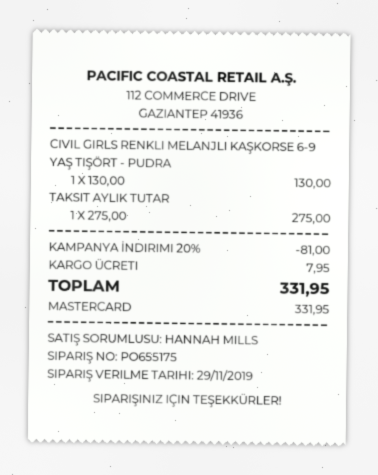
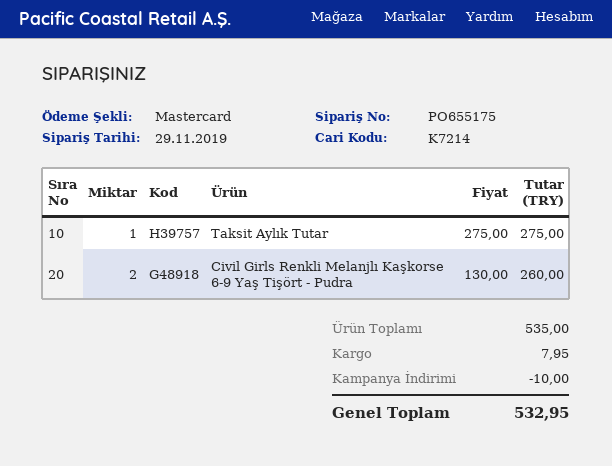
CIVIL GIRLS RENKLI MELANJLI KAŞKORSE 6-9 YAŞ TIŞÖRT - PUDRA: 1 x 130.00 = 130.00 -> 2 x 130.00 = 260.00
discount: 81.00 -> 10.00
total: 331.95 -> 532.95

